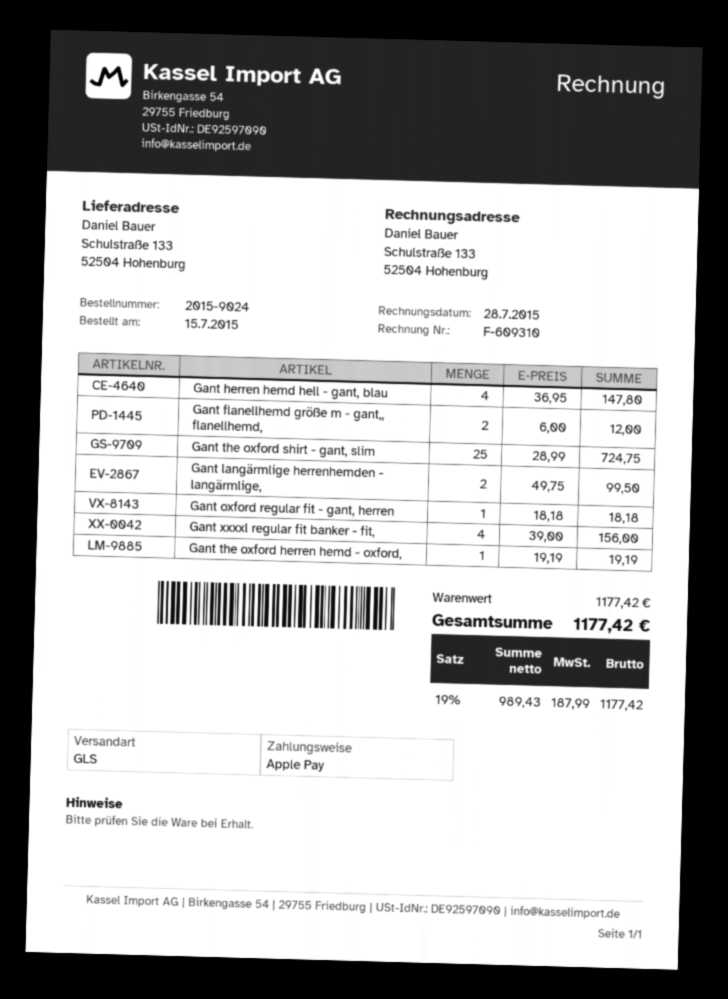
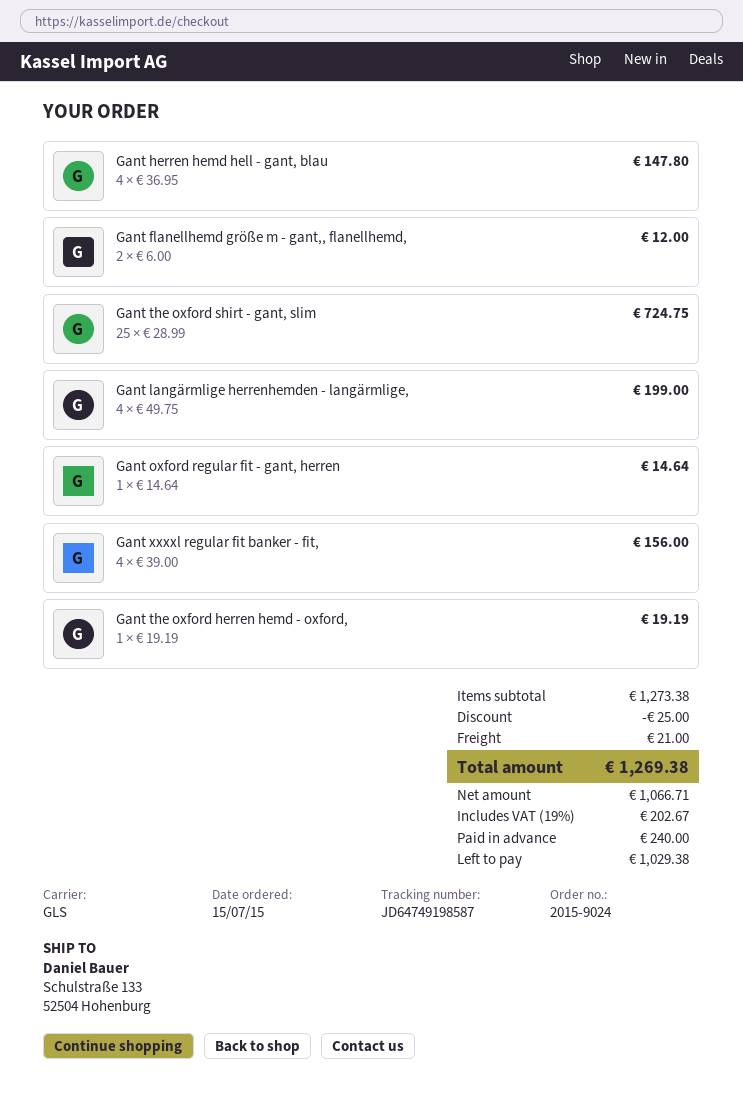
Gant langärmlige herrenhemden - langärmlige,: 2 x 49.75 = 99.50 -> 4 x 49.75 = 199.00
Gant oxford regular fit - gant, herren: 1 x 18.18 = 18.18 -> 1 x 14.64 = 14.64
subtotal: 1177.42 -> 1273.38
discount: none -> 25.00
shipping: none -> 21.00
net: 989.43 -> 1066.71
tax: 19% = 187.99 -> 19% = 202.67
total: 1177.42 -> 1269.38

